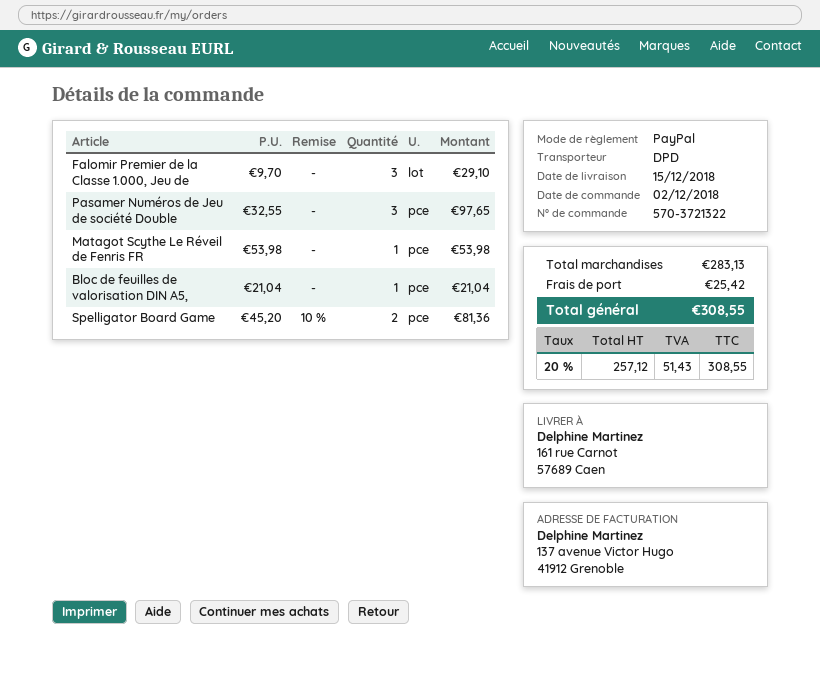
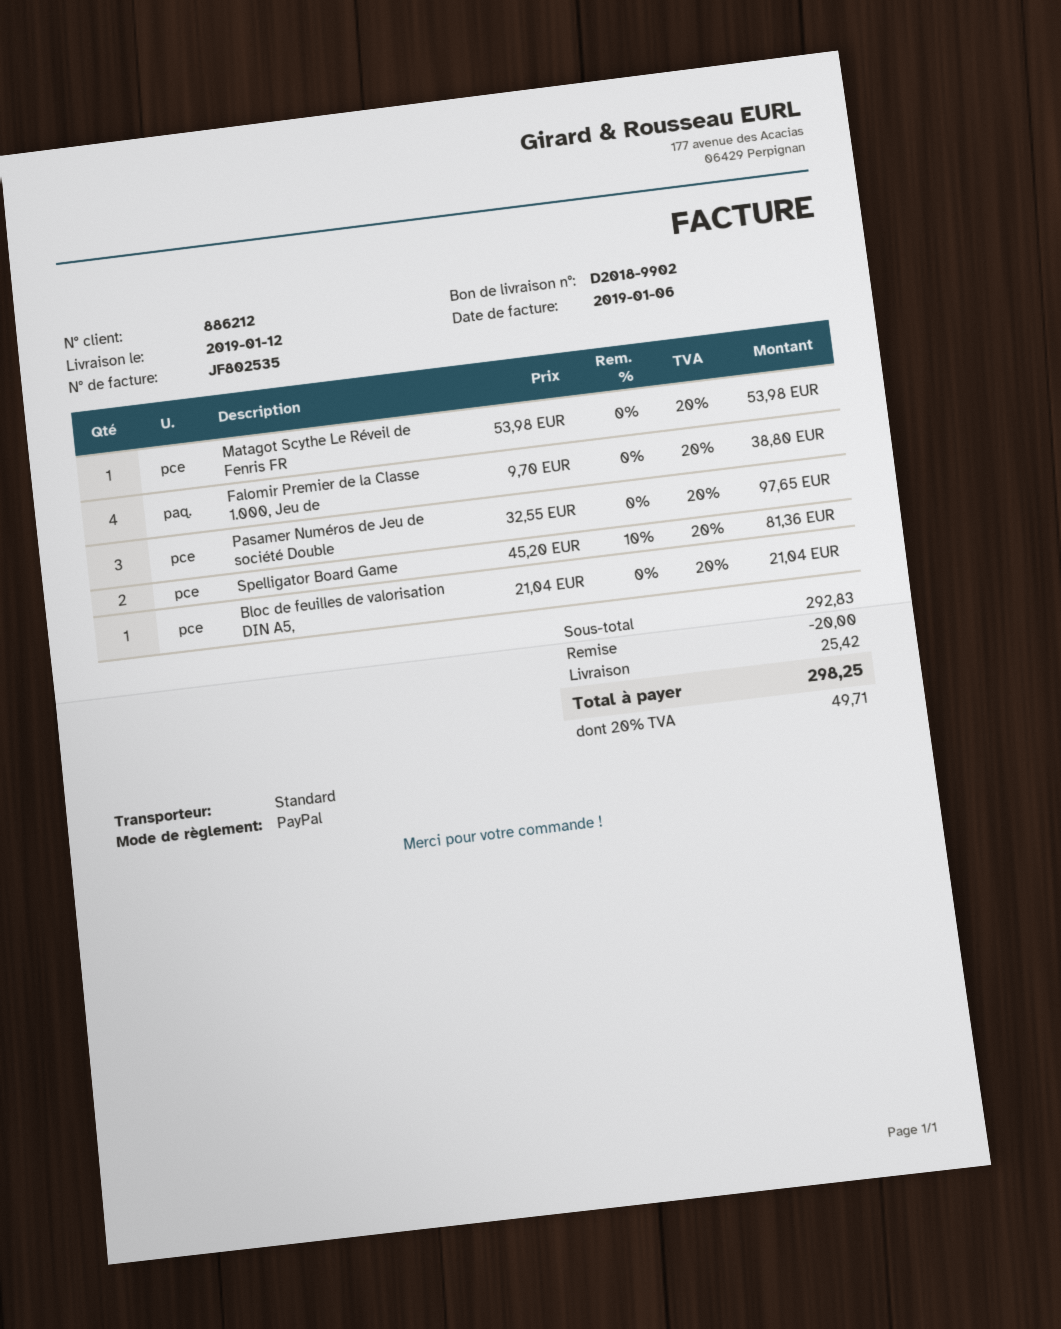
delivery date: 2018-12-15 -> 2019-01-12
shipping method: DPD -> standard
Falomir Premier de la Classe 1.000, Jeu de: 3 x 9.70 = 29.10 -> 4 x 9.70 = 38.80
subtotal: 283.13 -> 292.83
discount: none -> 20.00
tax: 20% = 51.43 -> 20% = 49.71
total: 308.55 -> 298.25

